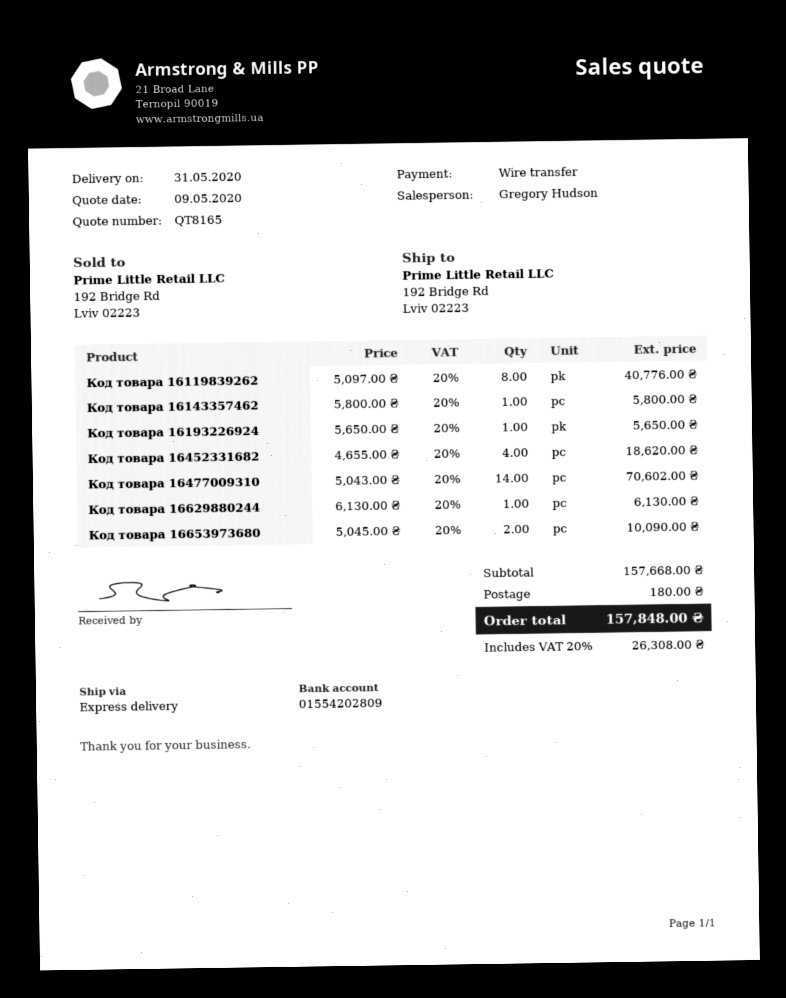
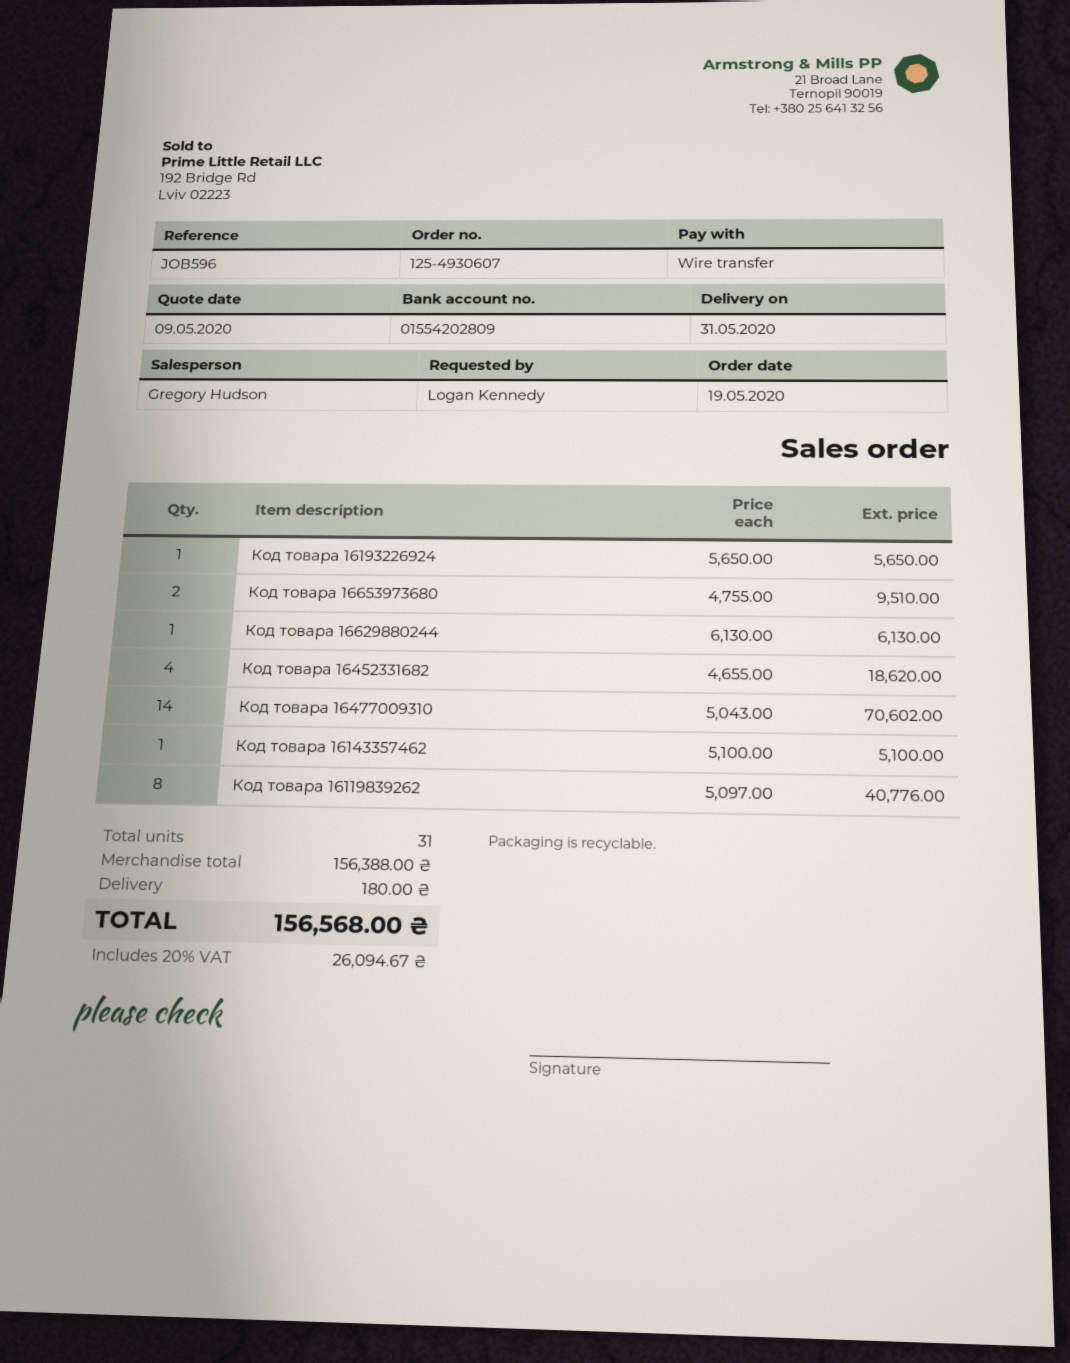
Код товара 16143357462: 1 x 5800.00 = 5800.00 -> 1 x 5100.00 = 5100.00
Код товара 16653973680: 2 x 5045.00 = 10090.00 -> 2 x 4755.00 = 9510.00
subtotal: 157668.00 -> 156388.00
tax: 20% = 26308.00 -> 20% = 26094.67
total: 157848.00 -> 156568.00

